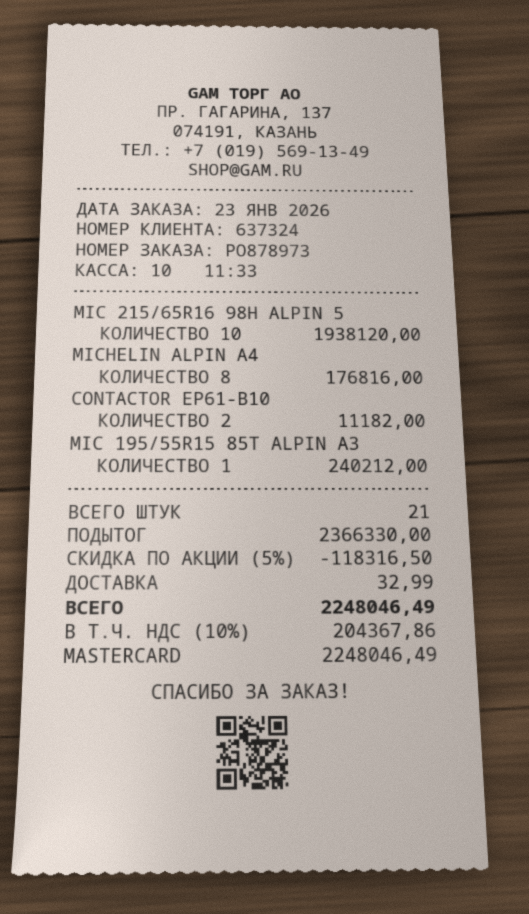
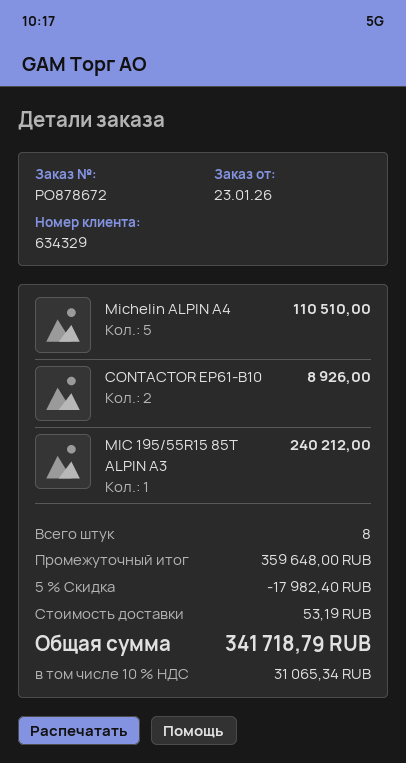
order number: PO878973 -> PO878672
customer number: 637324 -> 634329
MIC 215/65R16 98H ALPIN 5: 10 for 1938120.00 -> none
MICHELIN ALPIN A4: 8 for 176816.00 -> 5 for 110510.00
CONTACTOR EP61-B10: 2 for 11182.00 -> 2 for 8926.00
total quantity: 21 -> 8
subtotal: 2366330.00 -> 359648.00
discount: 5% = 118316.50 -> 5% = 17982.40
shipping: 32.99 -> 53.19
tax: 10% = 204367.86 -> 10% = 31065.34
total: 2248046.49 -> 341718.79

